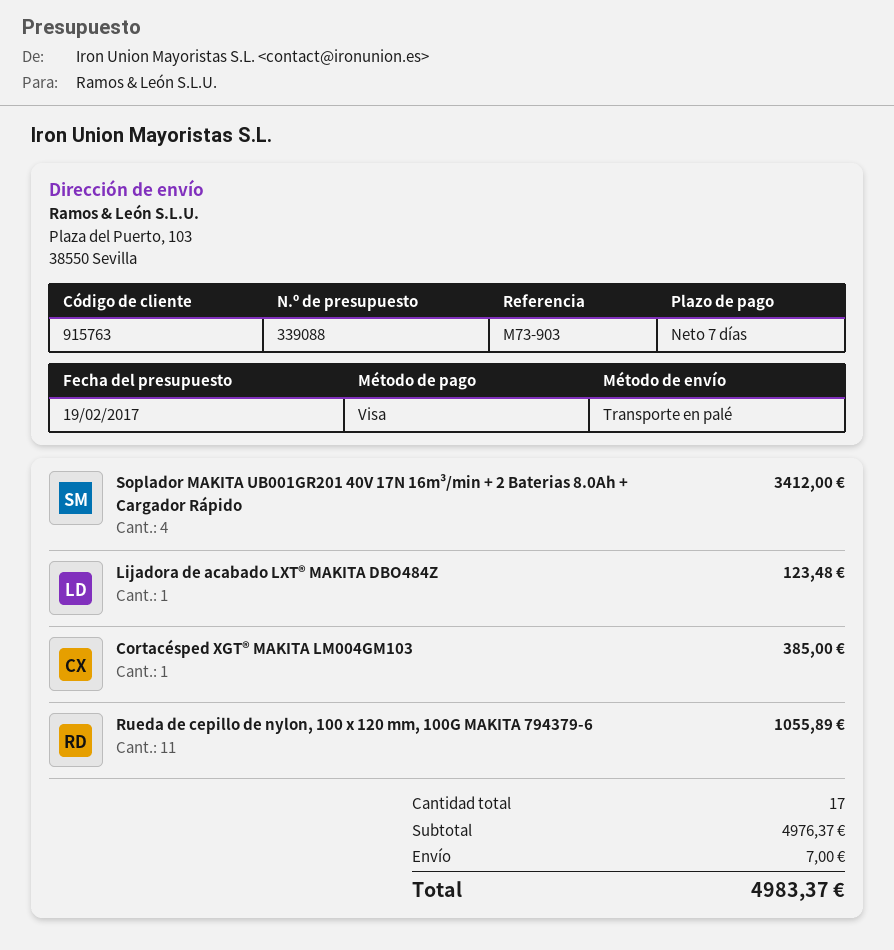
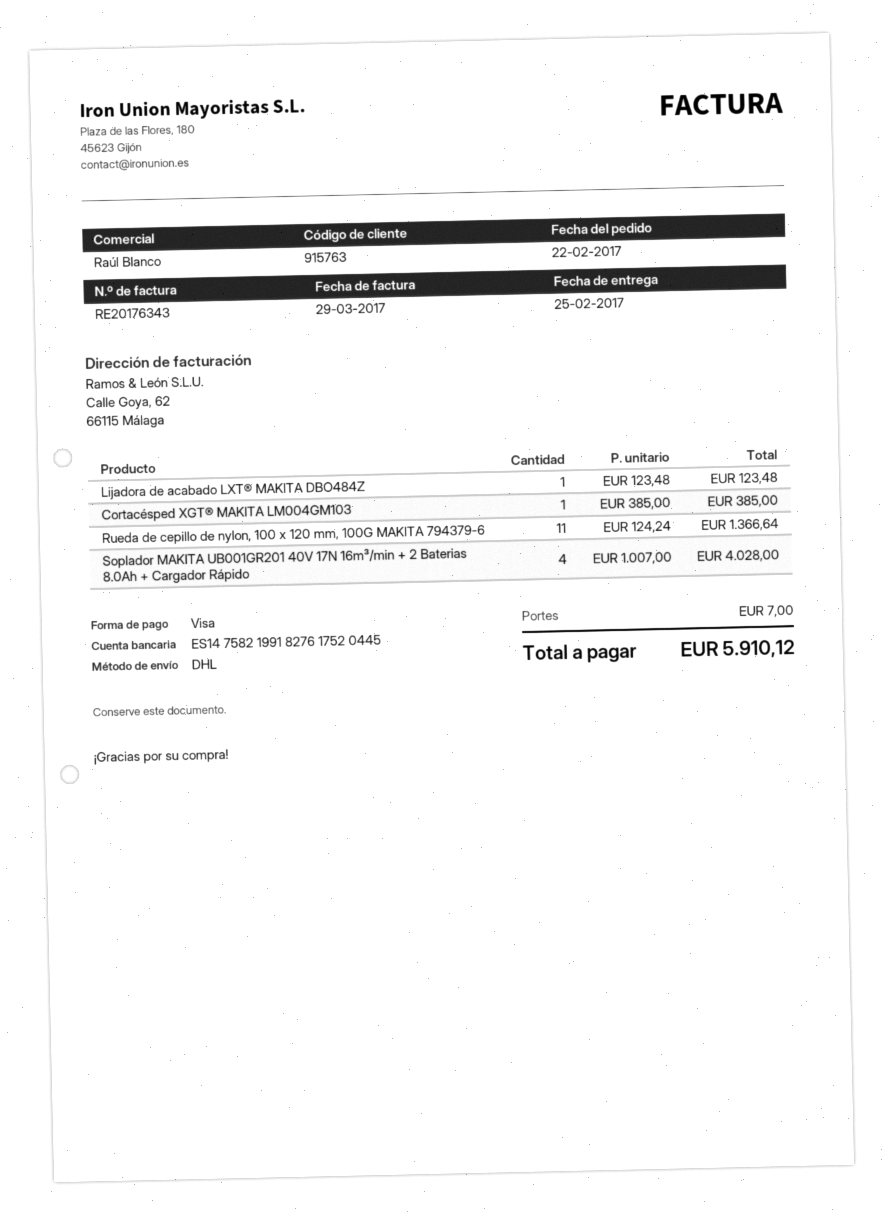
shipping method: pallet freight -> DHL
Soplador MAKITA UB001GR201 40V 17N 16m³/min + 2 Baterias 8.0Ah + Cargador Rápido: 4 for 3412.00 -> 4 for 4028.00
Rueda de cepillo de nylon, 100 x 120 mm, 100G MAKITA 794379-6: 11 for 1055.89 -> 11 for 1366.64
total: 4983.37 -> 5910.12

